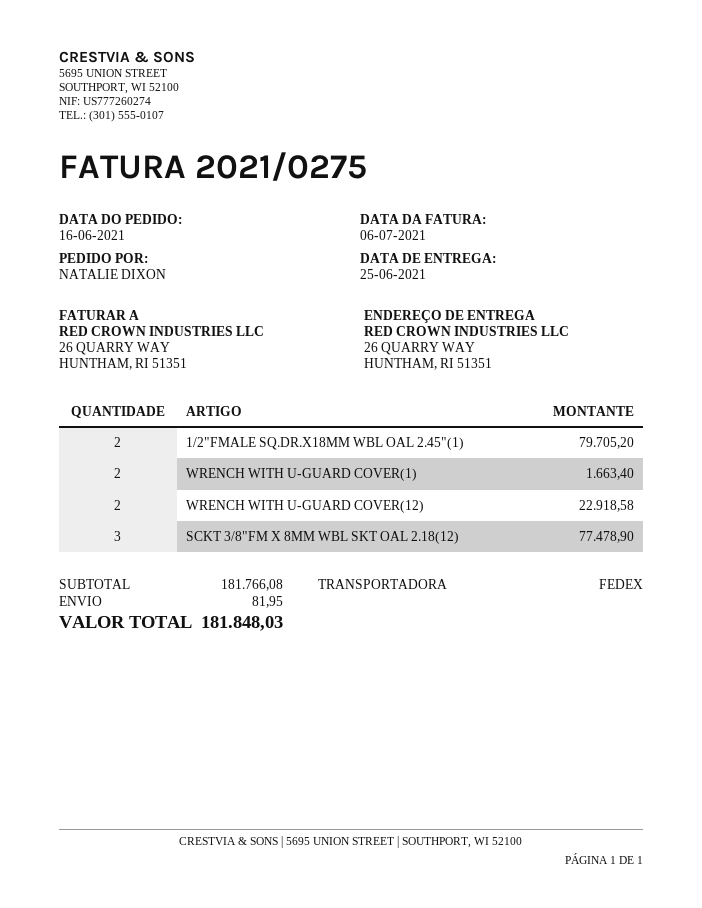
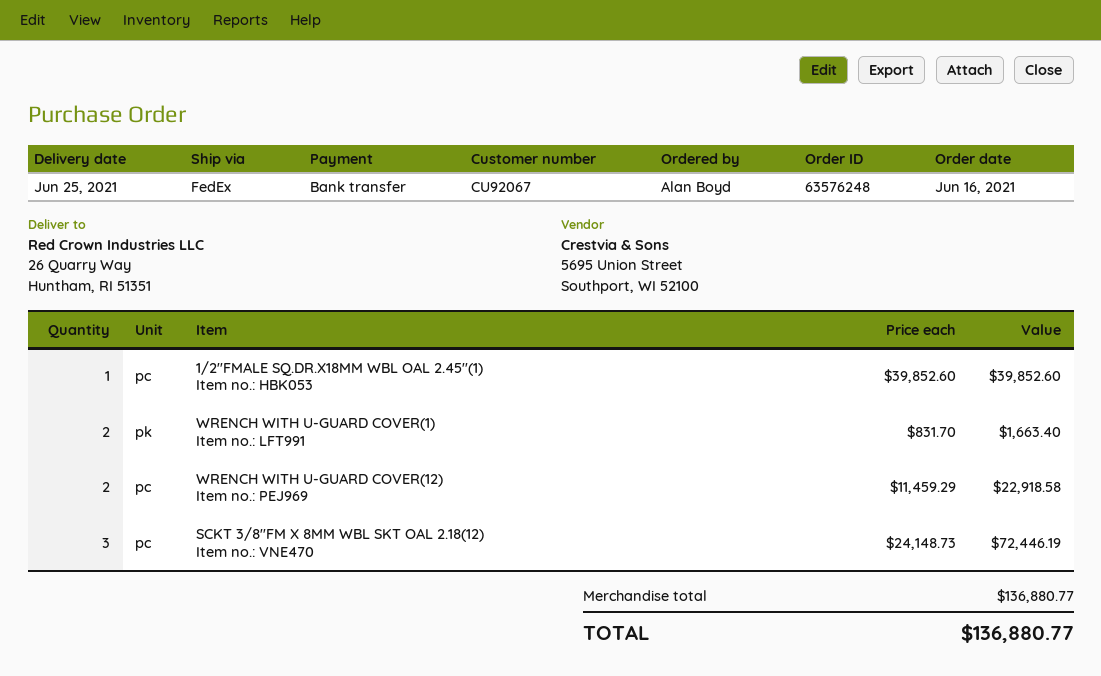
ordered by: NATALIE DIXON -> Alan Boyd
1/2"FMALE SQ.DR.X18MM WBL OAL 2.45"(1): 2 for 79705.20 -> 1 for 39852.60
SCKT 3/8"FM X 8MM WBL SKT OAL 2.18(12): 3 for 77478.90 -> 3 for 72446.19
subtotal: 181766.08 -> 136880.77
shipping: 81.95 -> none
total: 181848.03 -> 136880.77

